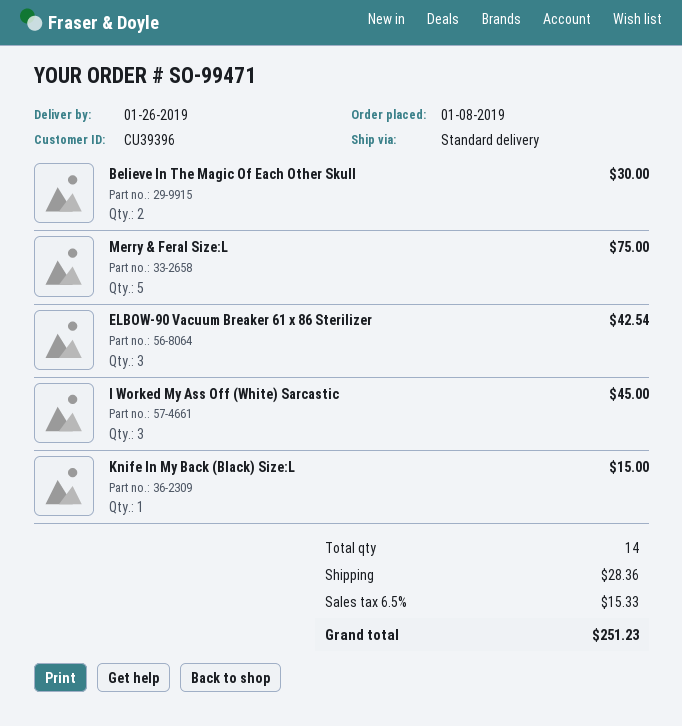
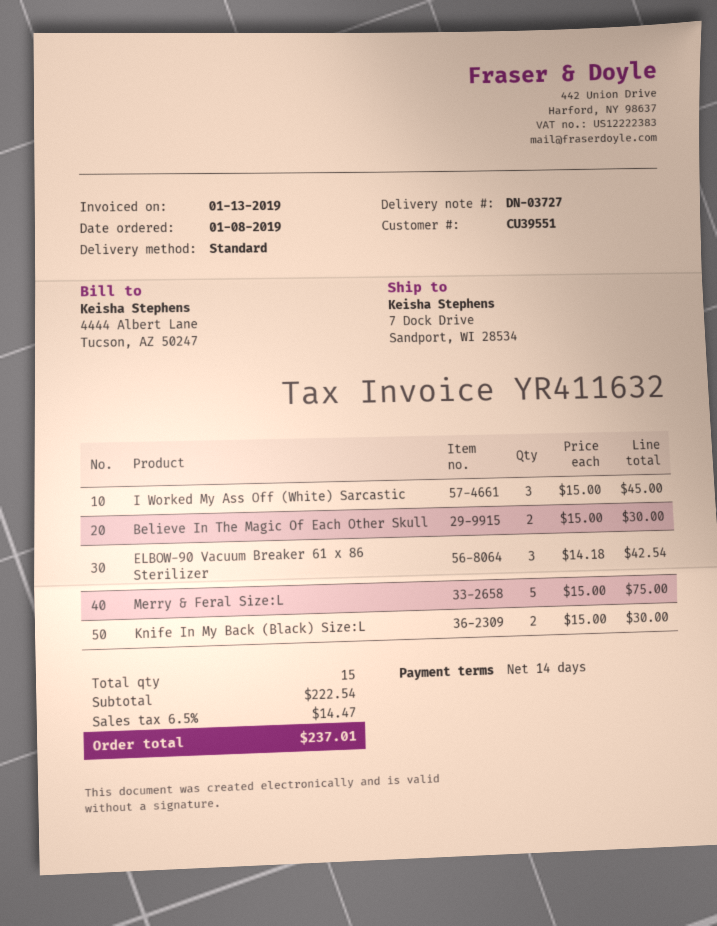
customer number: CU39396 -> CU39551
Knife In My Back (Black) Size:L: 1 for 15.00 -> 2 for 30.00
total quantity: 14 -> 15
shipping: 28.36 -> none
tax: 6.5% = 15.33 -> 6.5% = 14.47
total: 251.23 -> 237.01

